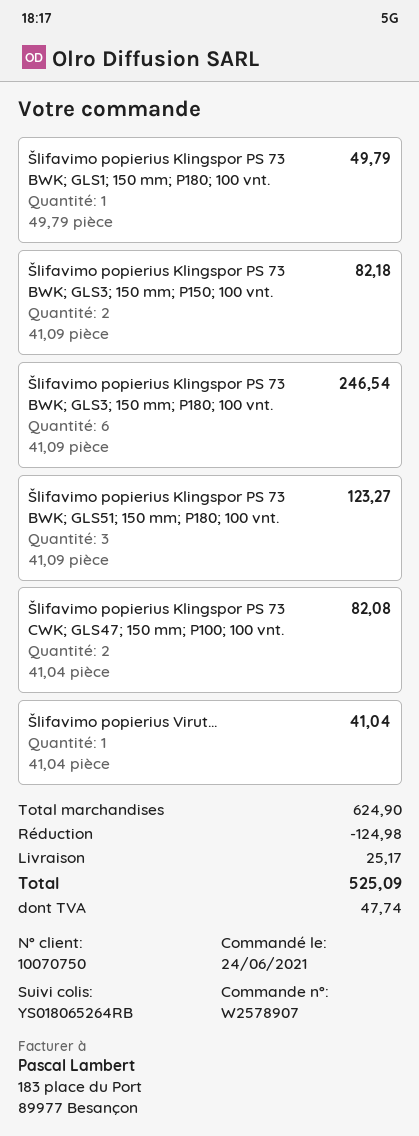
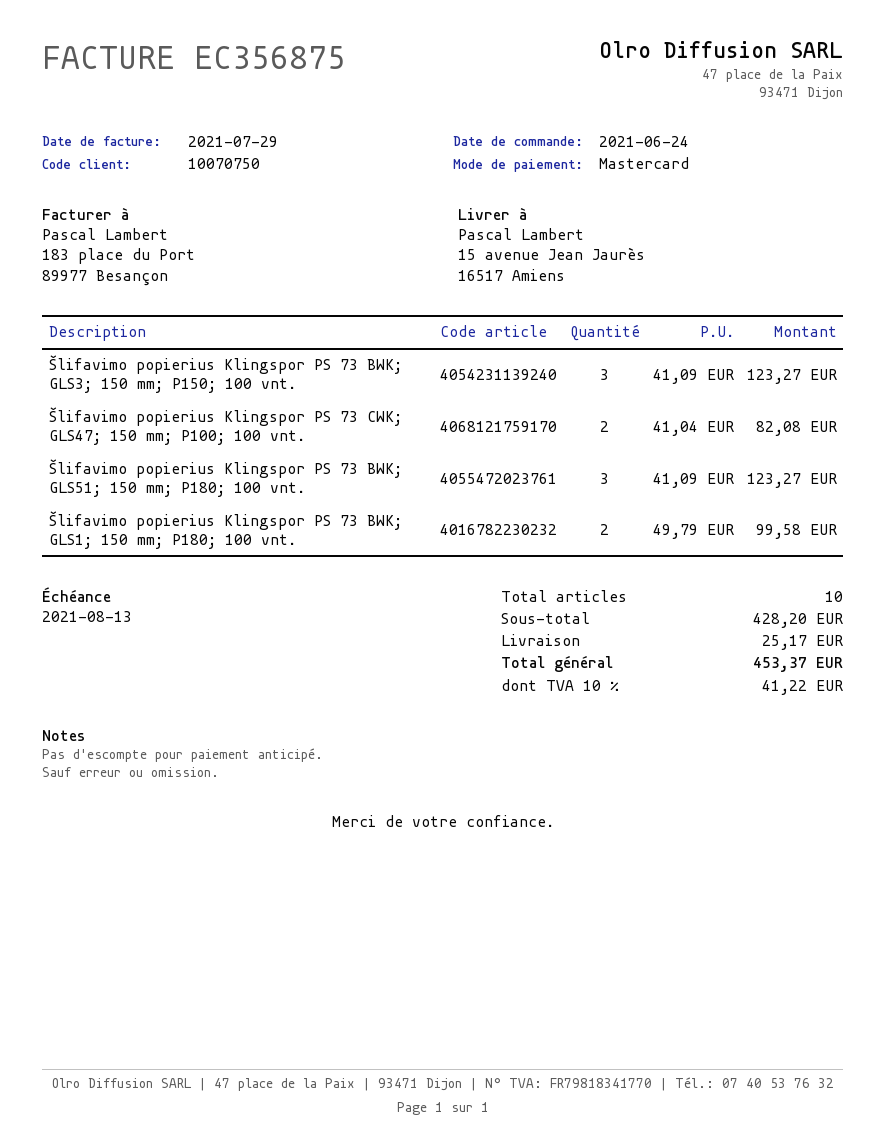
Šlifavimo popierius Klingspor PS 73 BWK; GLS1; 150 mm; P180; 100 vnt.: 1 x 49.79 = 49.79 -> 2 x 49.79 = 99.58
Šlifavimo popierius Klingspor PS 73 BWK; GLS3; 150 mm; P150; 100 vnt.: 2 x 41.09 = 82.18 -> 3 x 41.09 = 123.27
Šlifavimo popierius Klingspor PS 73 BWK; GLS3; 150 mm; P180; 100 vnt.: 6 x 41.09 = 246.54 -> none
Šlifavimo popierius Virut...: 1 x 41.04 = 41.04 -> none
subtotal: 624.90 -> 428.20
discount: 124.98 -> none
tax: 47.74 -> 41.22
total: 525.09 -> 453.37

